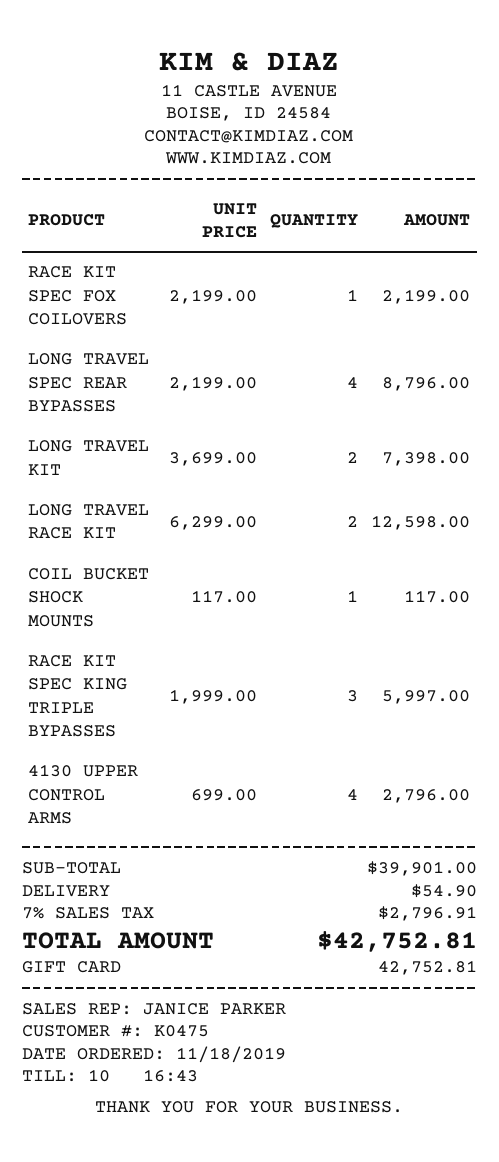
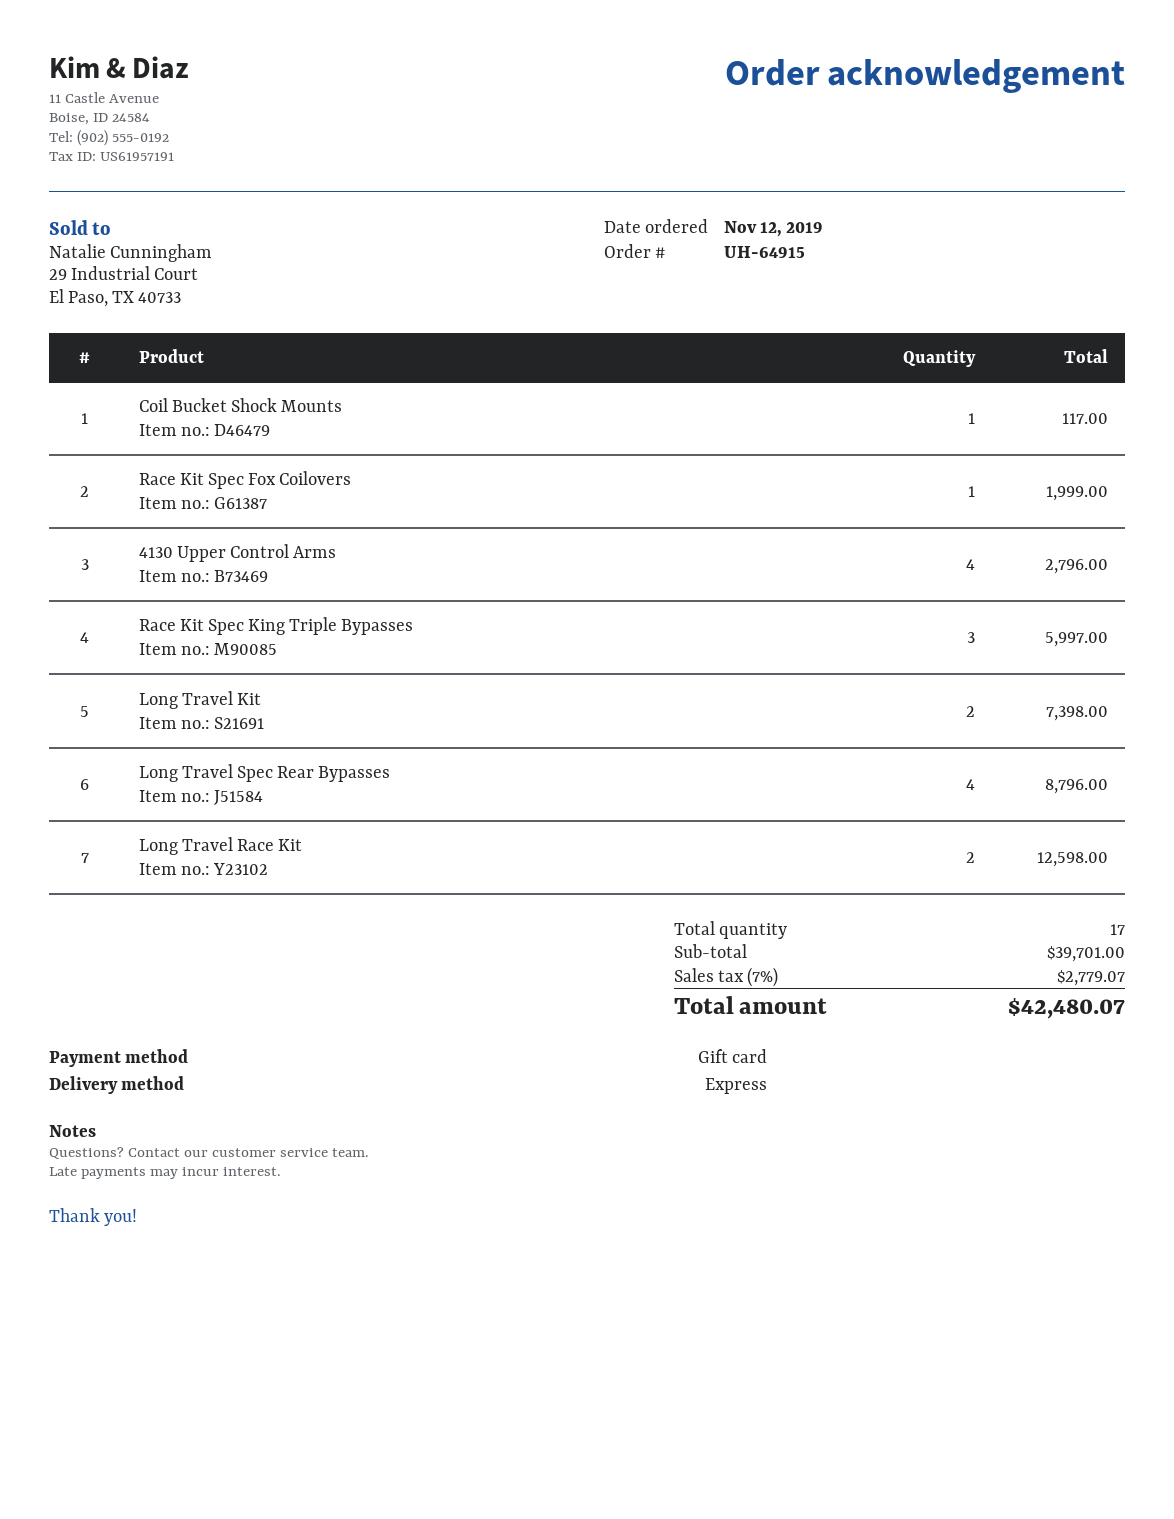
order date: 2019-11-18 -> 2019-11-12
RACE KIT SPEC FOX COILOVERS: 1 for 2199.00 -> 1 for 1999.00
subtotal: 39901.00 -> 39701.00
shipping: 54.90 -> none
tax: 7% = 2796.91 -> 7% = 2779.07
total: 42752.81 -> 42480.07

